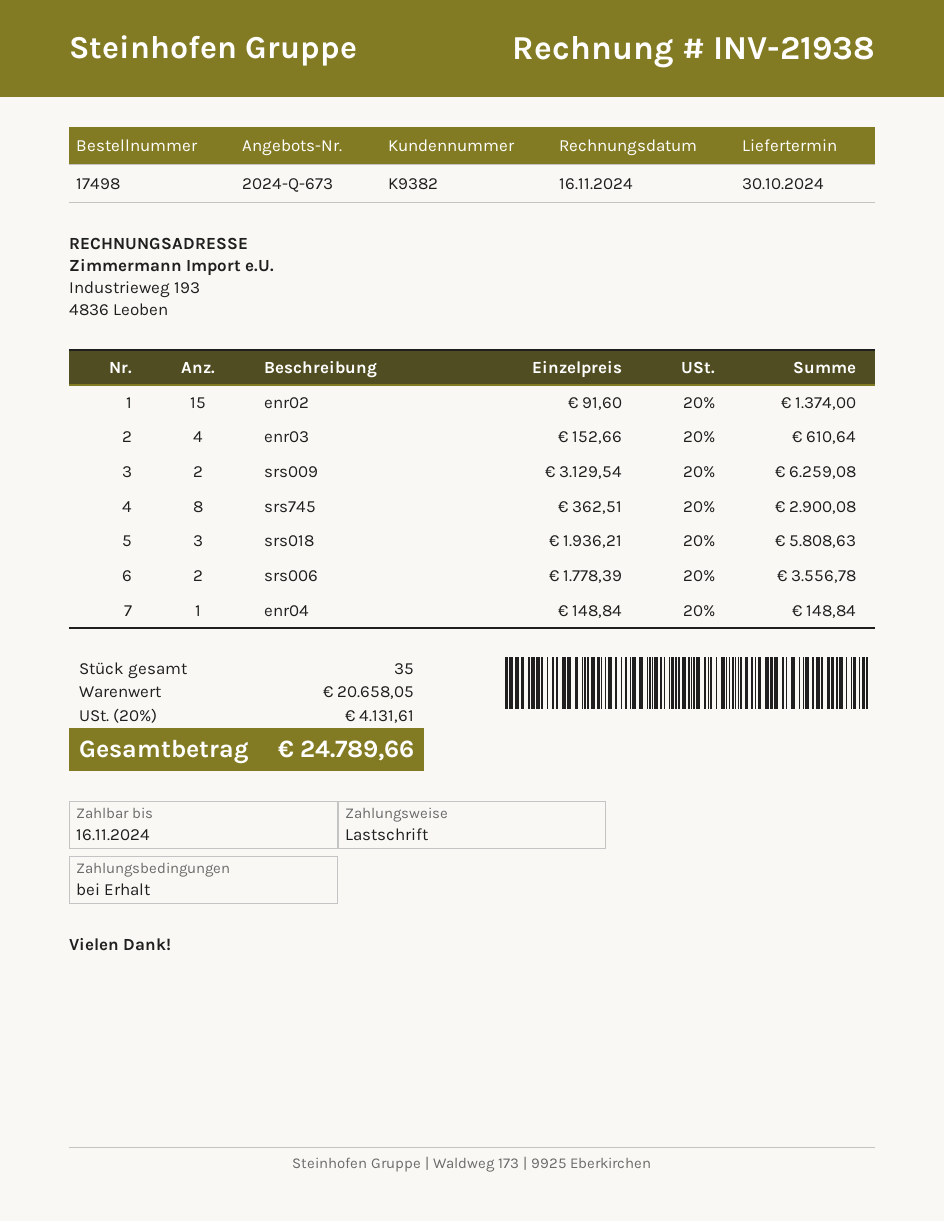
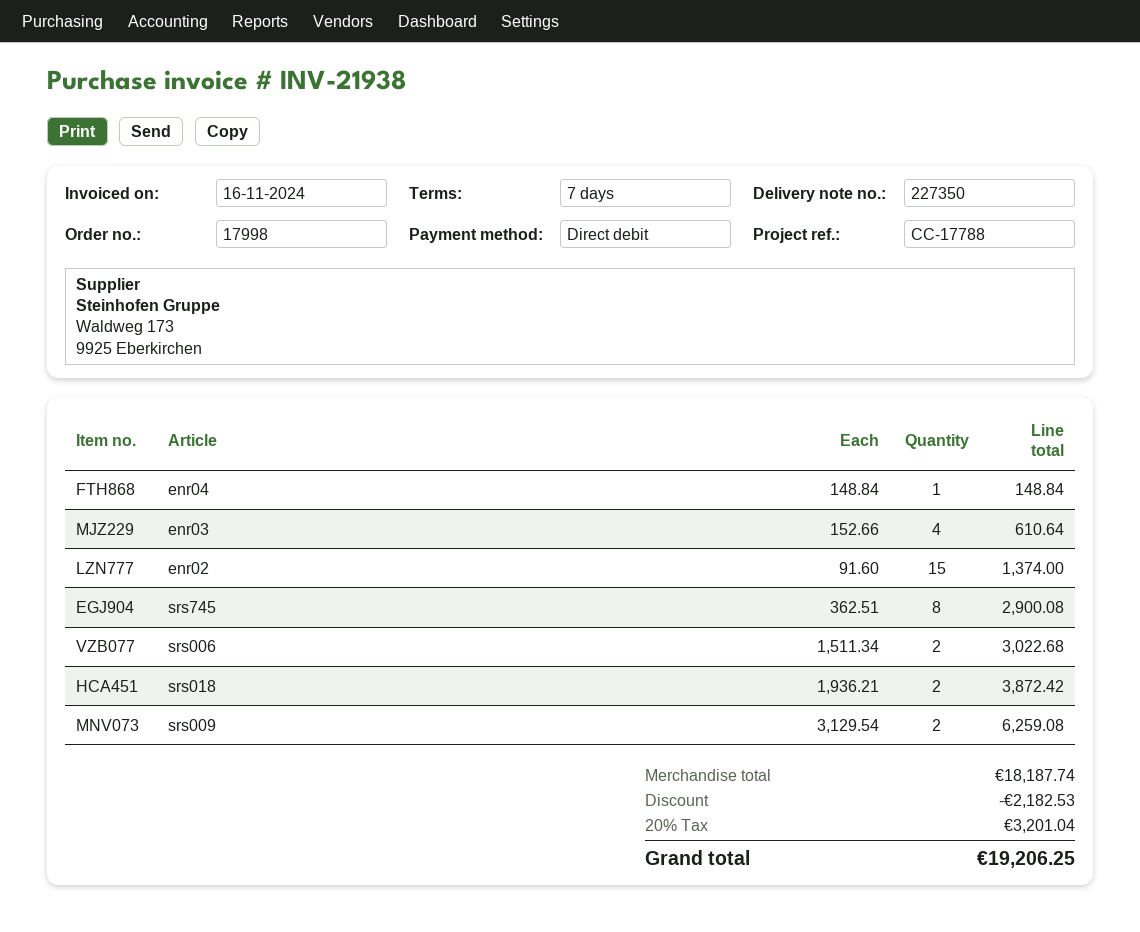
order number: 17498 -> 17998
payment terms: on receipt -> 7 days
srs018: 3 x 1936.21 = 5808.63 -> 2 x 1936.21 = 3872.42
srs006: 2 x 1778.39 = 3556.78 -> 2 x 1511.34 = 3022.68
subtotal: 20658.05 -> 18187.74
discount: none -> 2182.53
tax: 20% = 4131.61 -> 20% = 3201.04
total: 24789.66 -> 19206.25

